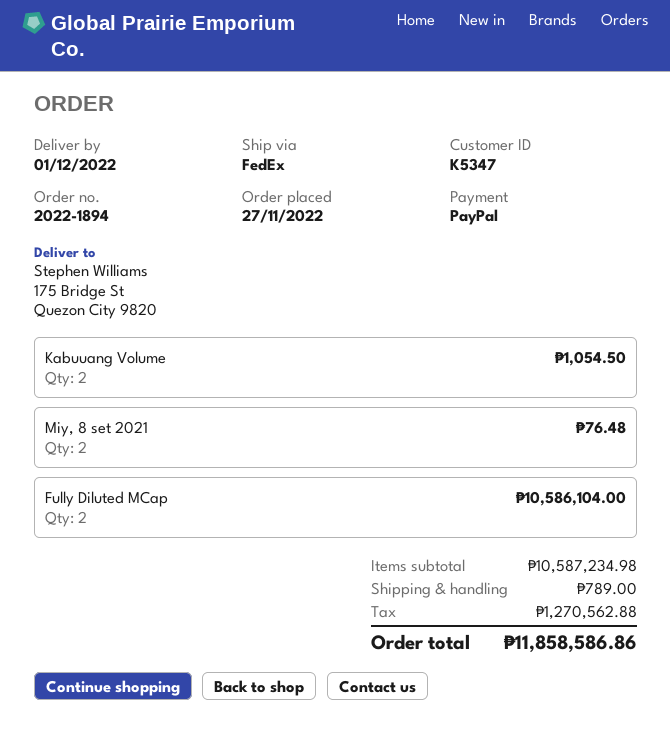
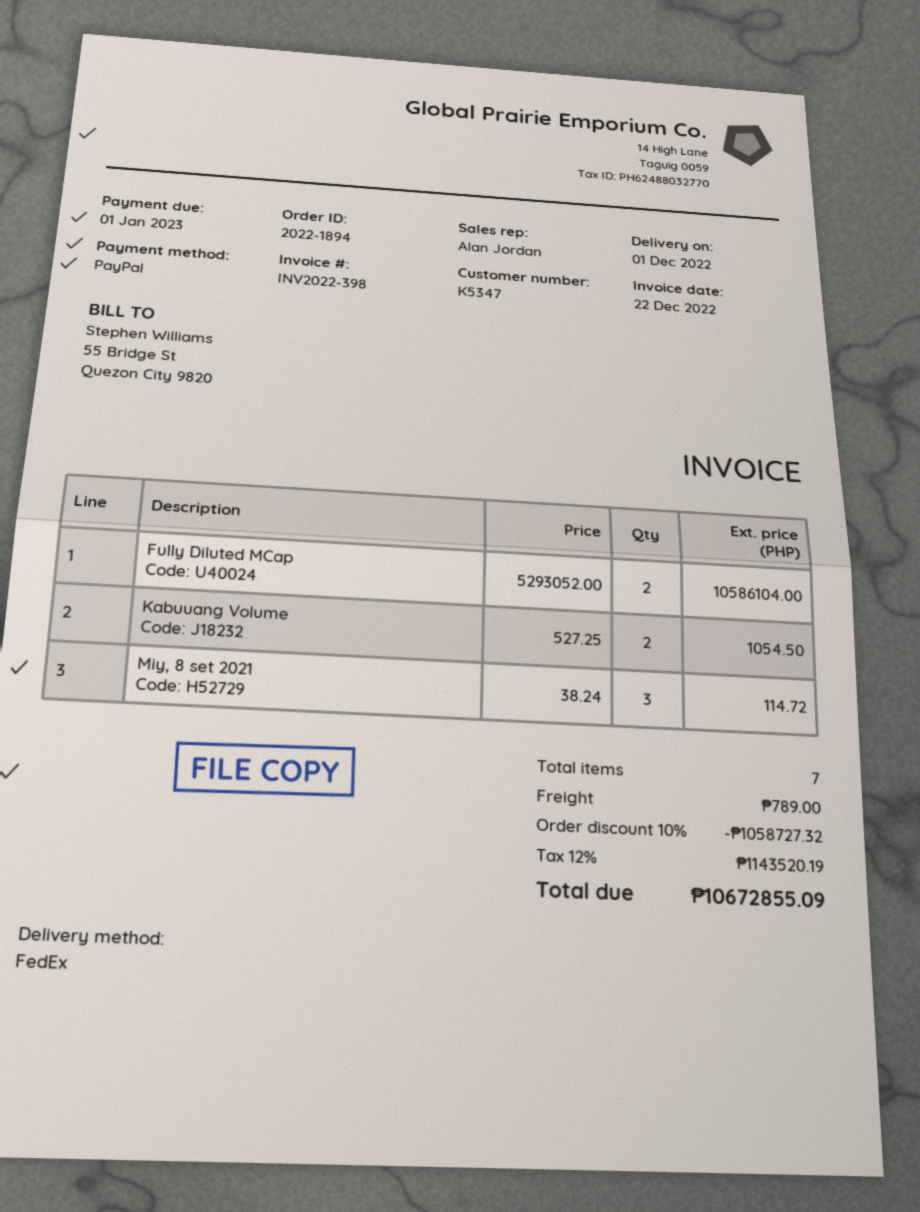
Miy, 8 set 2021: 2 for 76.48 -> 3 for 114.72
discount: none -> 10% = 1058727.32
tax: 1270562.88 -> 1143520.19
total: 11858586.86 -> 10672855.09

